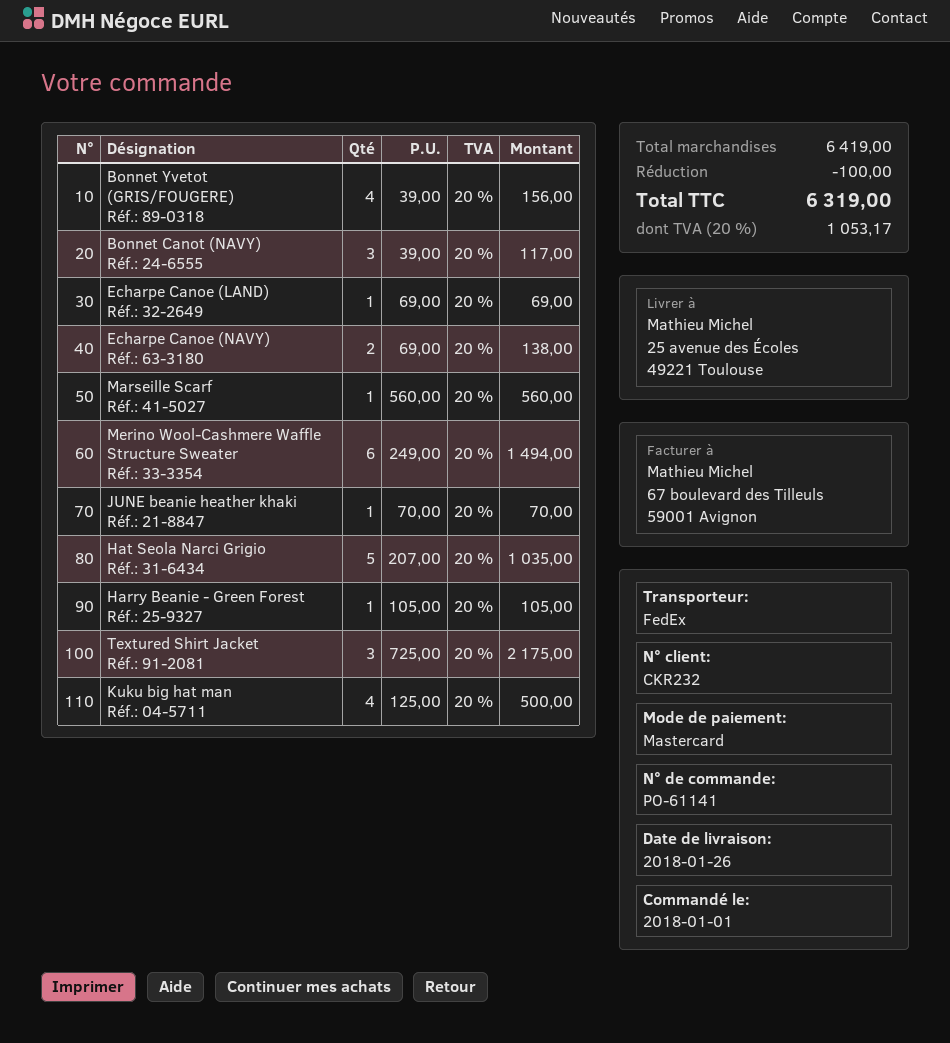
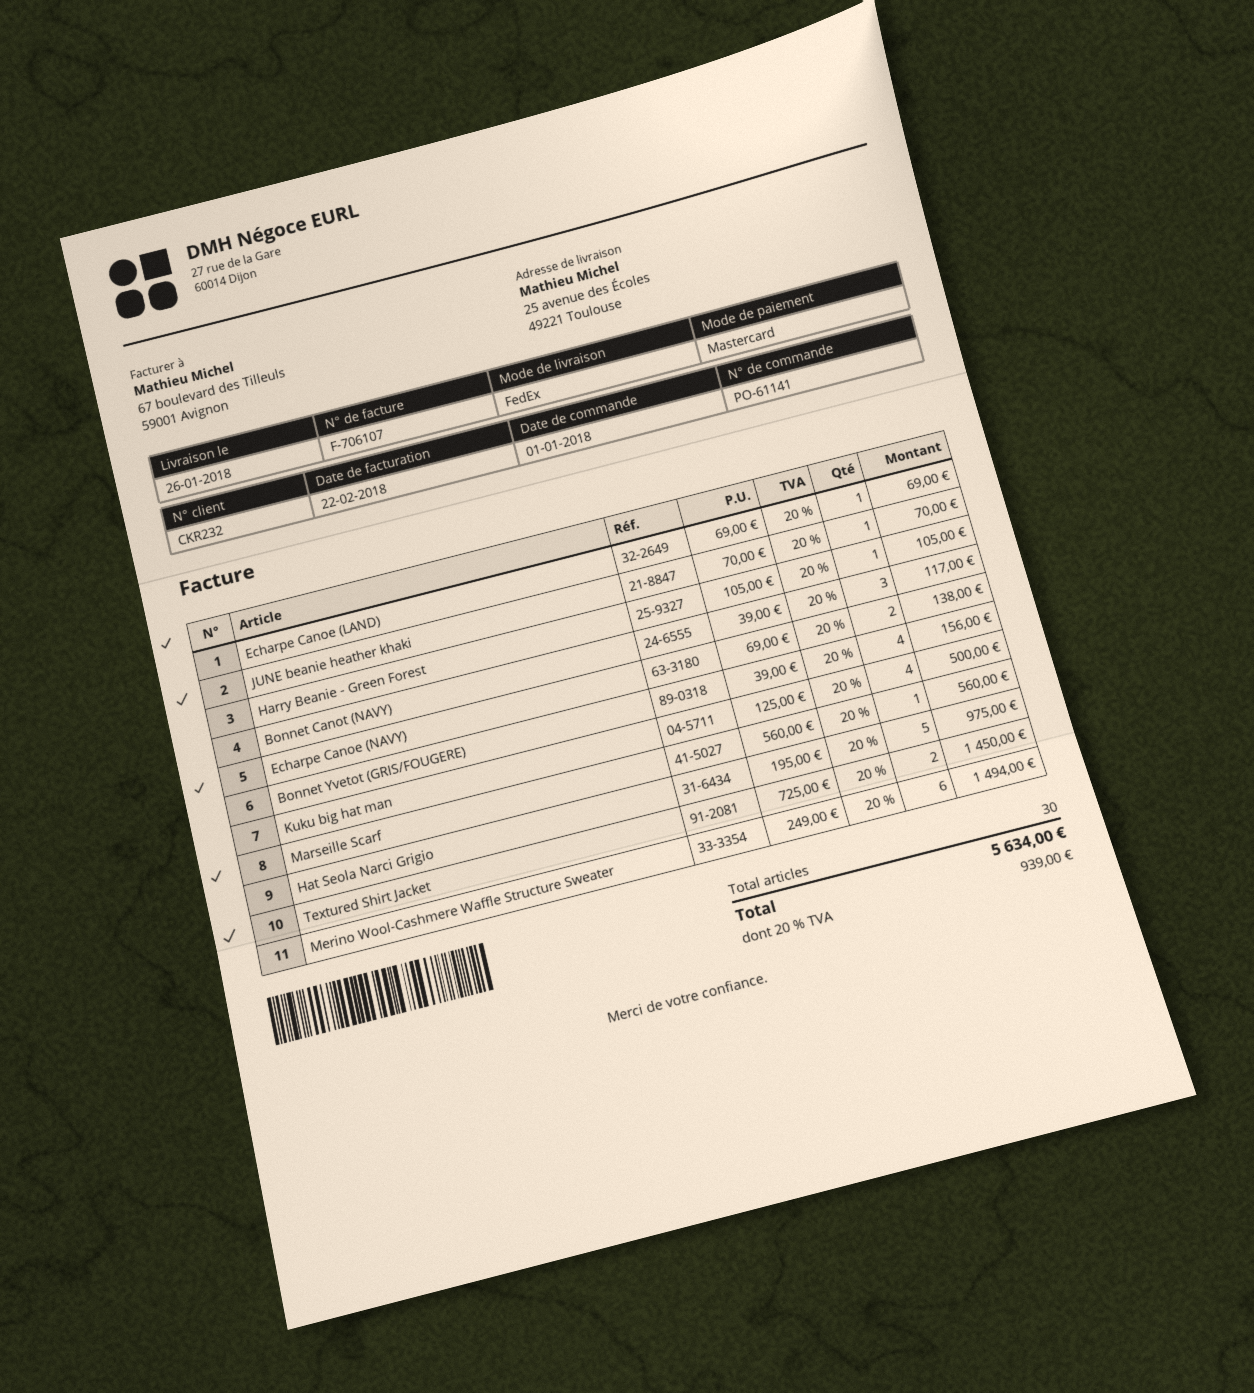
Hat Seola Narci Grigio: 5 x 207.00 = 1035.00 -> 5 x 195.00 = 975.00
Textured Shirt Jacket: 3 x 725.00 = 2175.00 -> 2 x 725.00 = 1450.00
discount: 100.00 -> none
tax: 20% = 1053.17 -> 20% = 939.00
total: 6319.00 -> 5634.00

